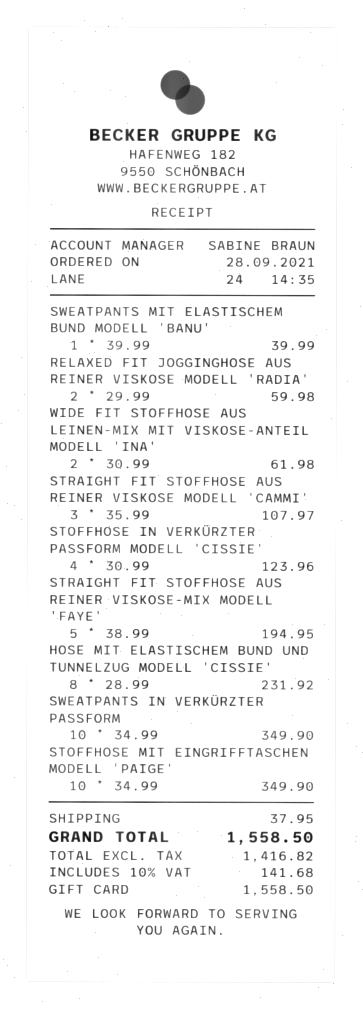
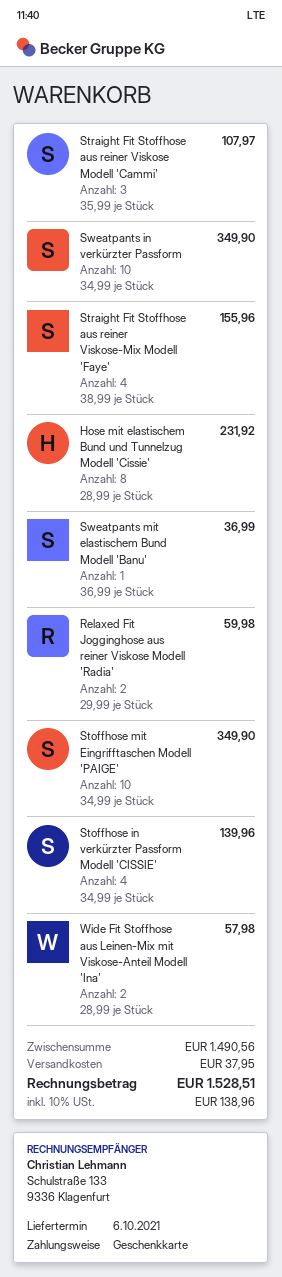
SWEATPANTS MIT ELASTISCHEM BUND MODELL 'BANU': 1 x 39.99 = 39.99 -> 1 x 36.99 = 36.99
WIDE FIT STOFFHOSE AUS LEINEN-MIX MIT VISKOSE-ANTEIL MODELL 'INA': 2 x 30.99 = 61.98 -> 2 x 28.99 = 57.98
STOFFHOSE IN VERKÜRZTER PASSFORM MODELL 'CISSIE': 4 x 30.99 = 123.96 -> 4 x 34.99 = 139.96
STRAIGHT FIT STOFFHOSE AUS REINER VISKOSE-MIX MODELL 'FAYE': 5 x 38.99 = 194.95 -> 4 x 38.99 = 155.96
tax: 10% = 141.68 -> 10% = 138.96
total: 1558.50 -> 1528.51

